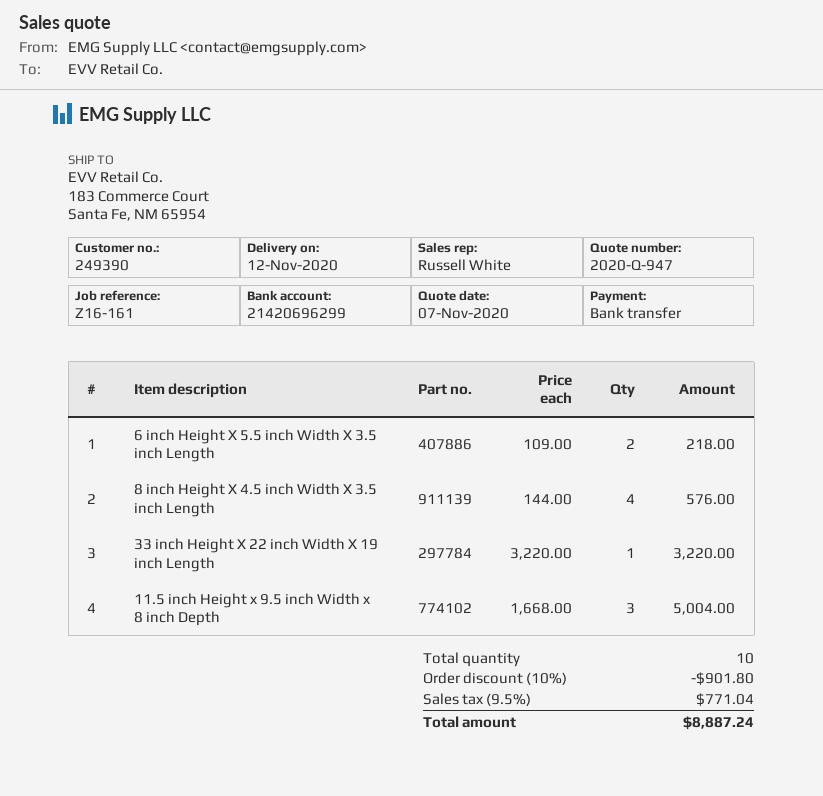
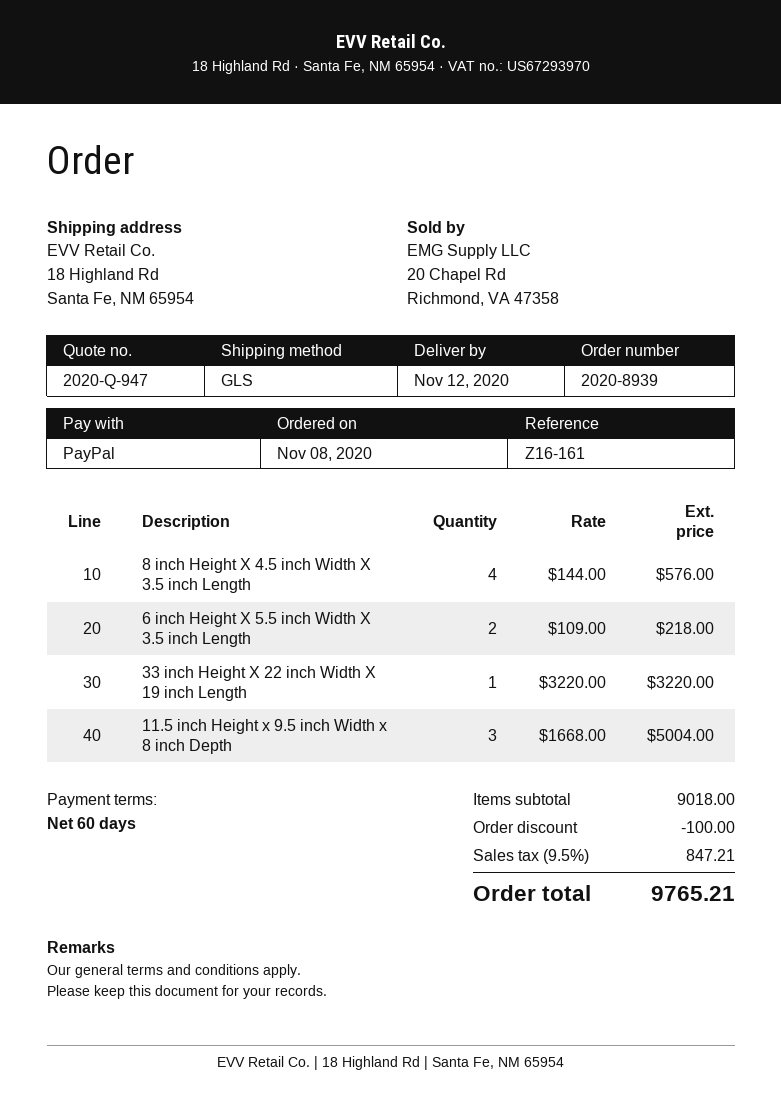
payment method: bank transfer -> PayPal
ship to: 183 Commerce Court, Santa Fe, NM 65954 -> 18 Highland Rd, Santa Fe, NM 65954
discount: 901.80 -> 100.00
tax: 9.5% = 771.04 -> 9.5% = 847.21
total: 8887.24 -> 9765.21

